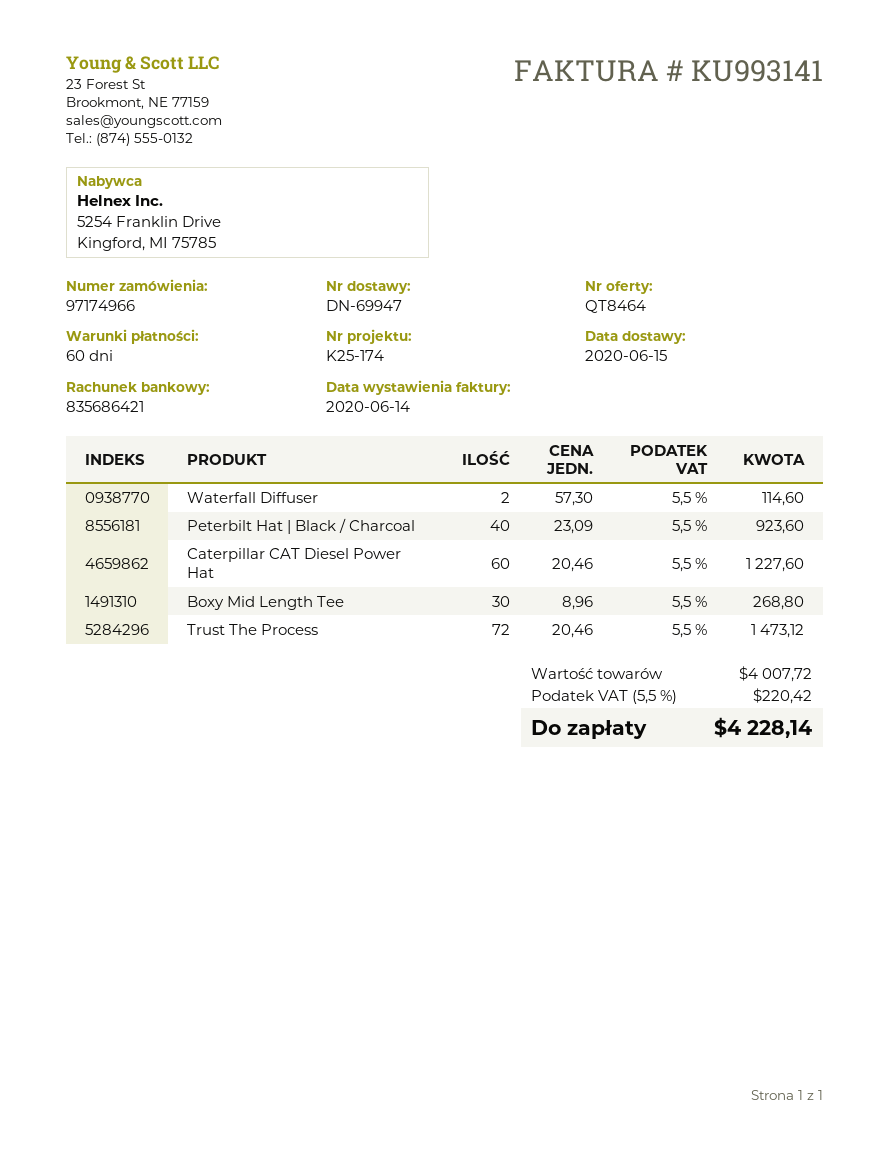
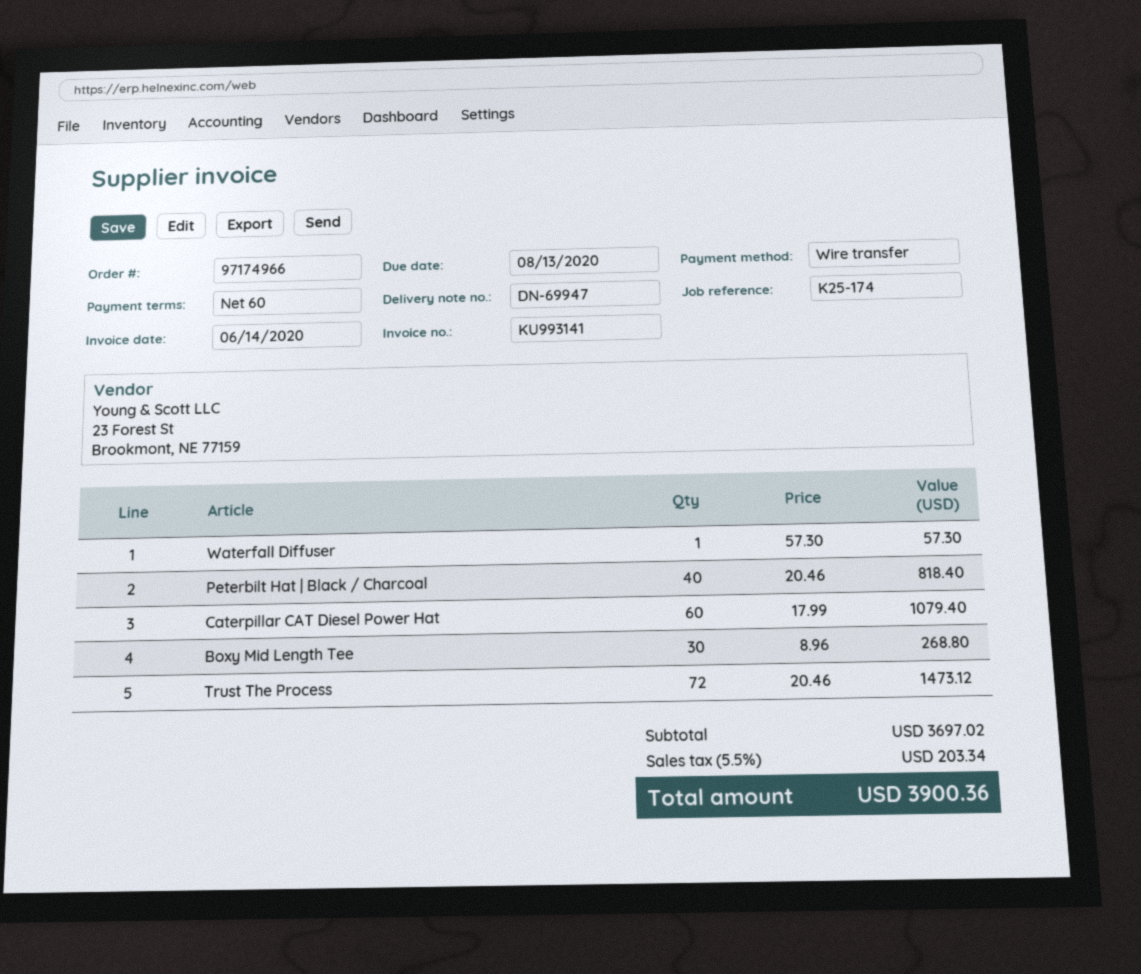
Waterfall Diffuser: 2 x 57.30 = 114.60 -> 1 x 57.30 = 57.30
Peterbilt Hat | Black / Charcoal: 40 x 23.09 = 923.60 -> 40 x 20.46 = 818.40
Caterpillar CAT Diesel Power Hat: 60 x 20.46 = 1227.60 -> 60 x 17.99 = 1079.40
subtotal: 4007.72 -> 3697.02
tax: 5.5% = 220.42 -> 5.5% = 203.34
total: 4228.14 -> 3900.36

